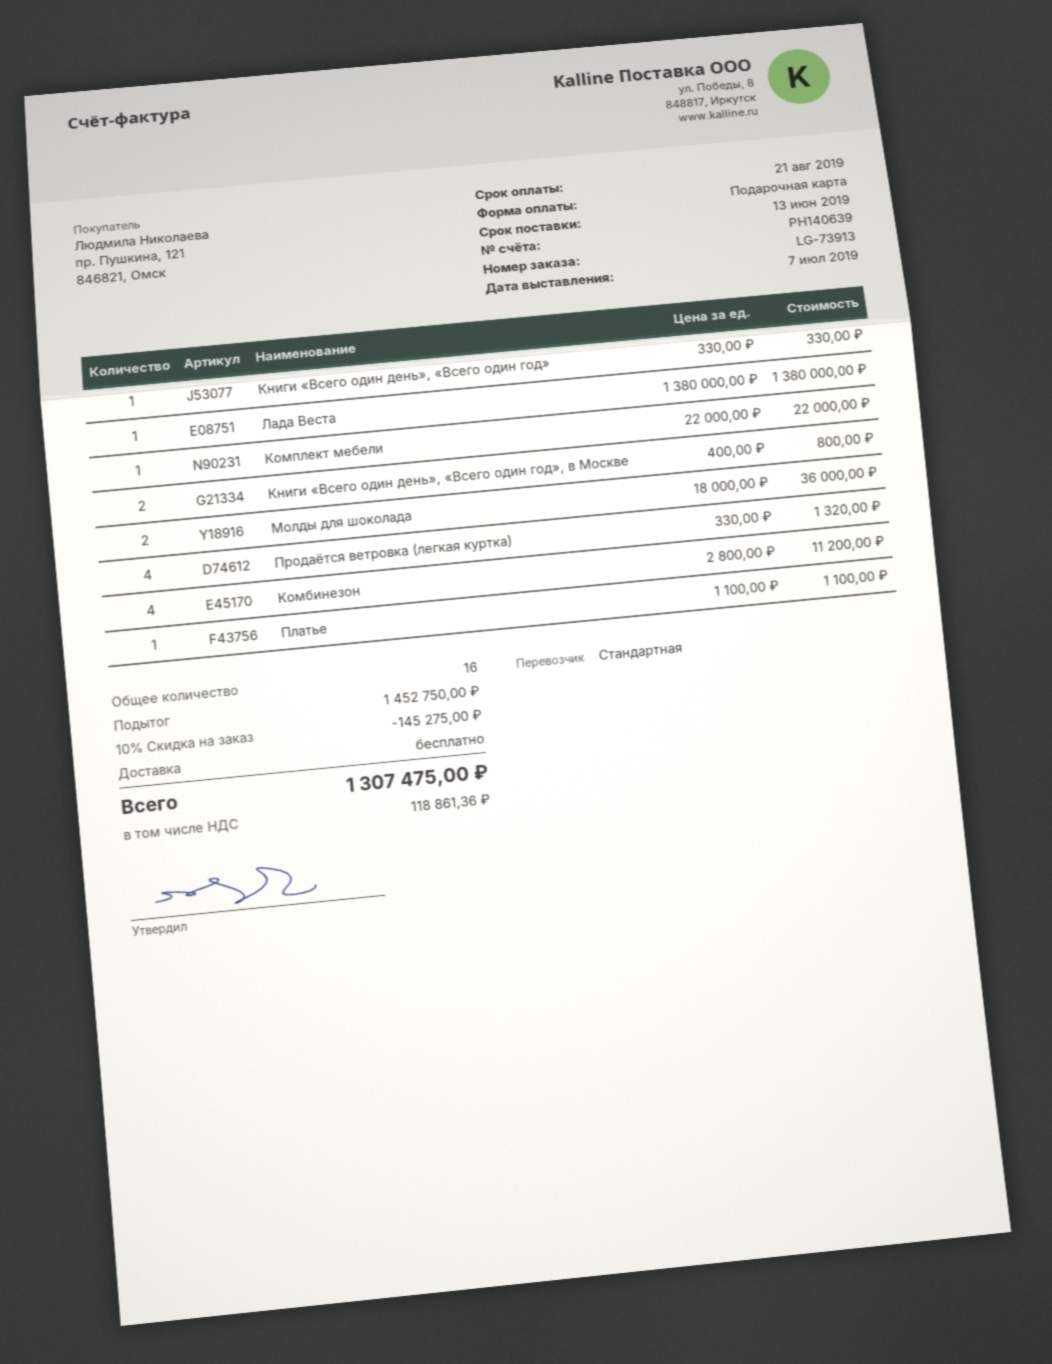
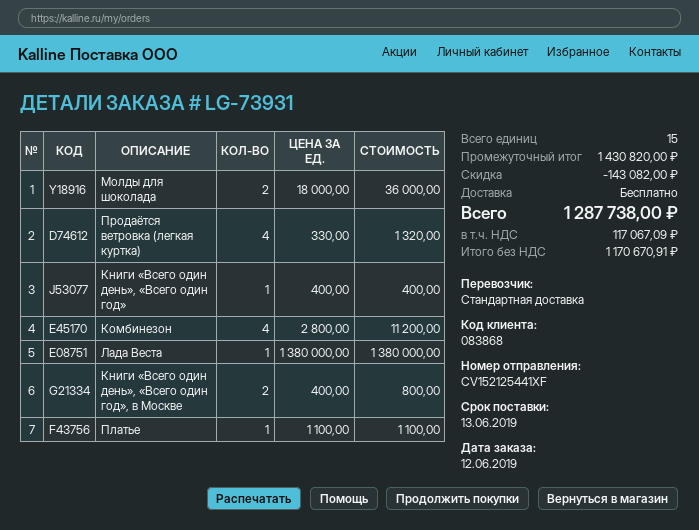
order number: LG-73913 -> LG-73931
Книги «Всего один день», «Всего один год»: 1 x 330.00 = 330.00 -> 1 x 400.00 = 400.00
Комплект мебели: 1 x 22000.00 = 22000.00 -> none
total quantity: 16 -> 15
subtotal: 1452750.00 -> 1430820.00
discount: 145275.00 -> 143082.00
tax: 118861.36 -> 117067.09
total: 1307475.00 -> 1287738.00

